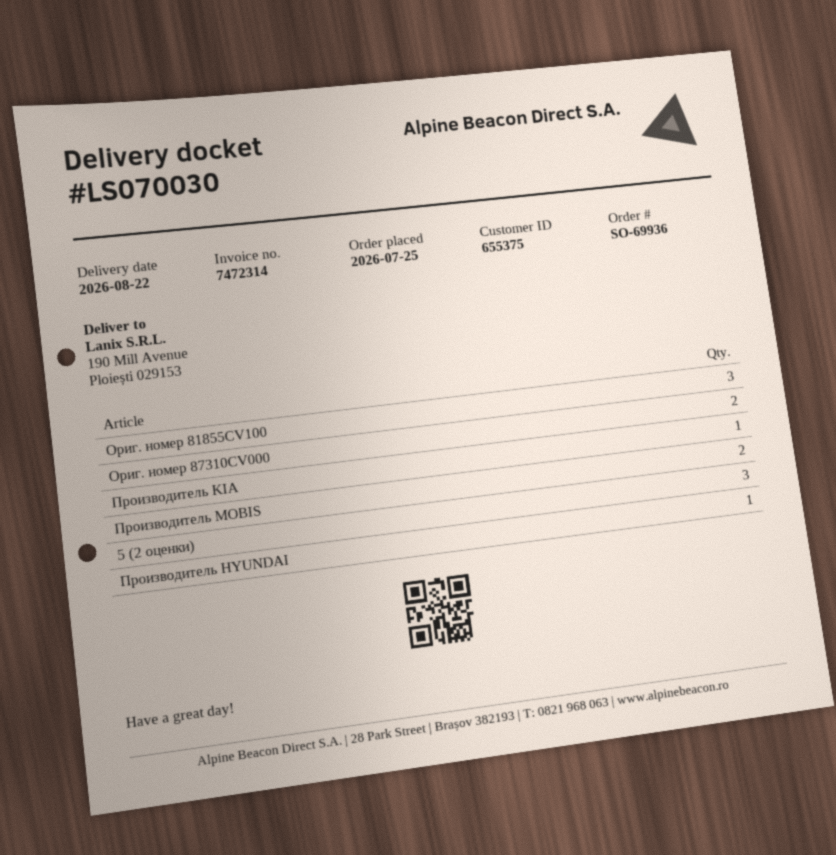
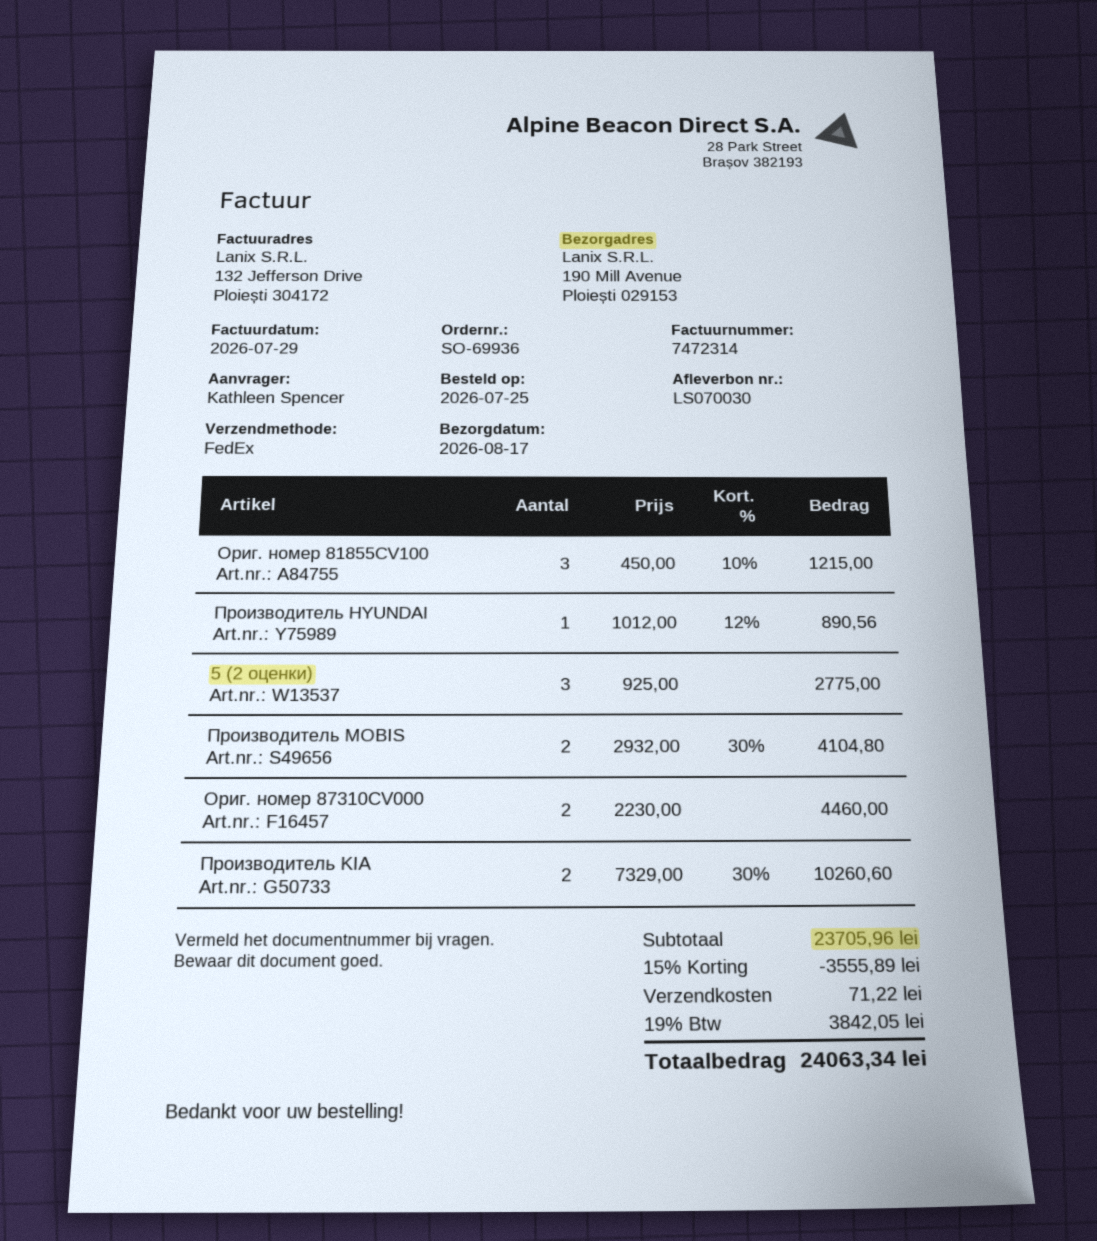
delivery date: 2026-08-22 -> 2026-08-17
Производитель KIA: 1 -> 2

